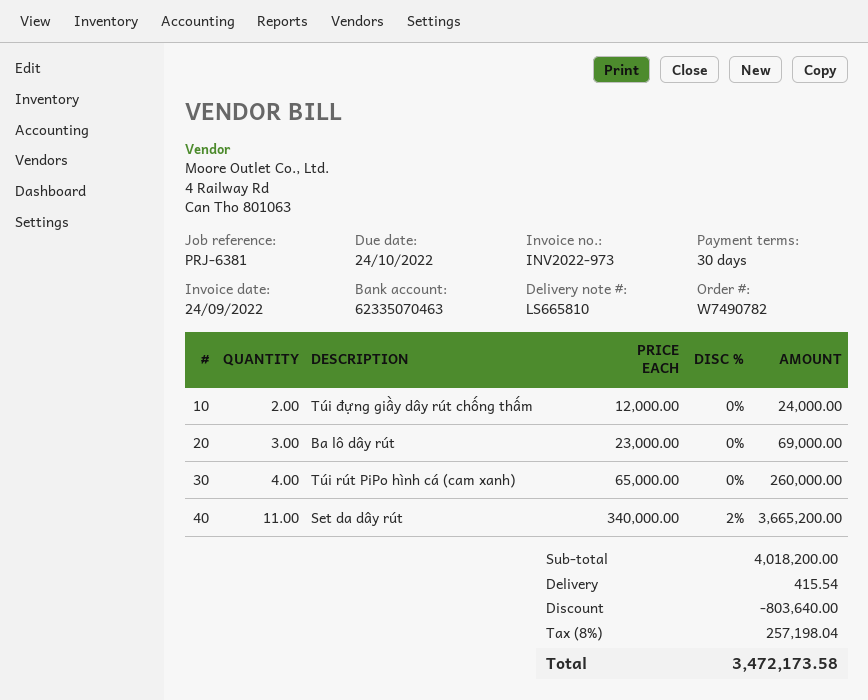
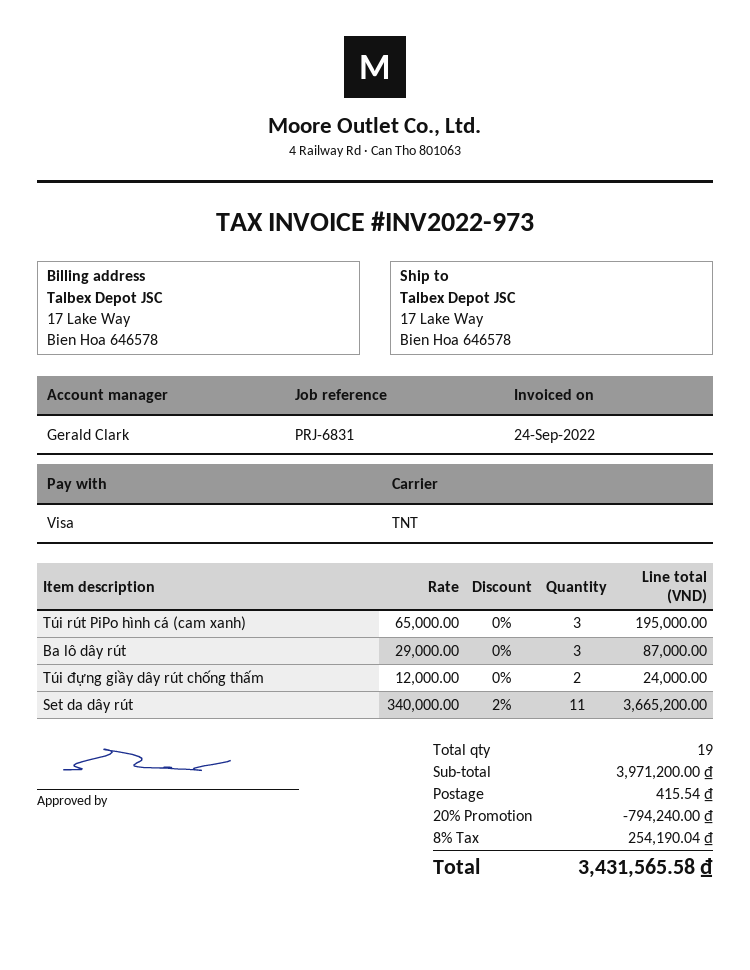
reference: PRJ-6381 -> PRJ-6831
Ba lô dây rút: 3 x 23000.00 = 69000.00 -> 3 x 29000.00 = 87000.00
Túi rút PiPo hình cá (cam xanh): 4 x 65000.00 = 260000.00 -> 3 x 65000.00 = 195000.00
subtotal: 4018200.00 -> 3971200.00
discount: 803640.00 -> 794240.00
tax: 8% = 257198.04 -> 8% = 254190.04
total: 3472173.58 -> 3431565.58

